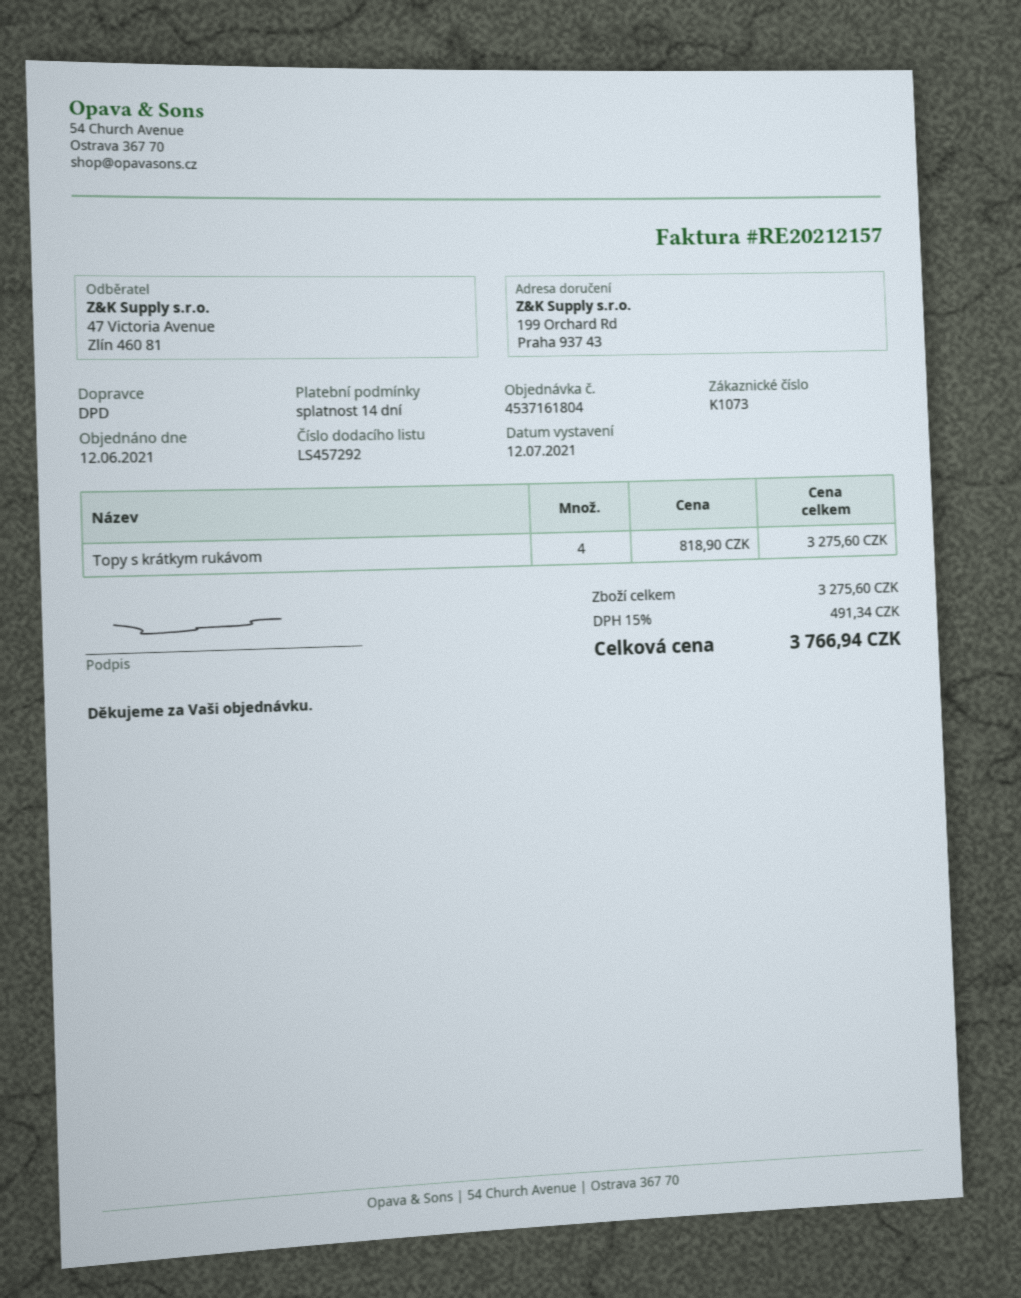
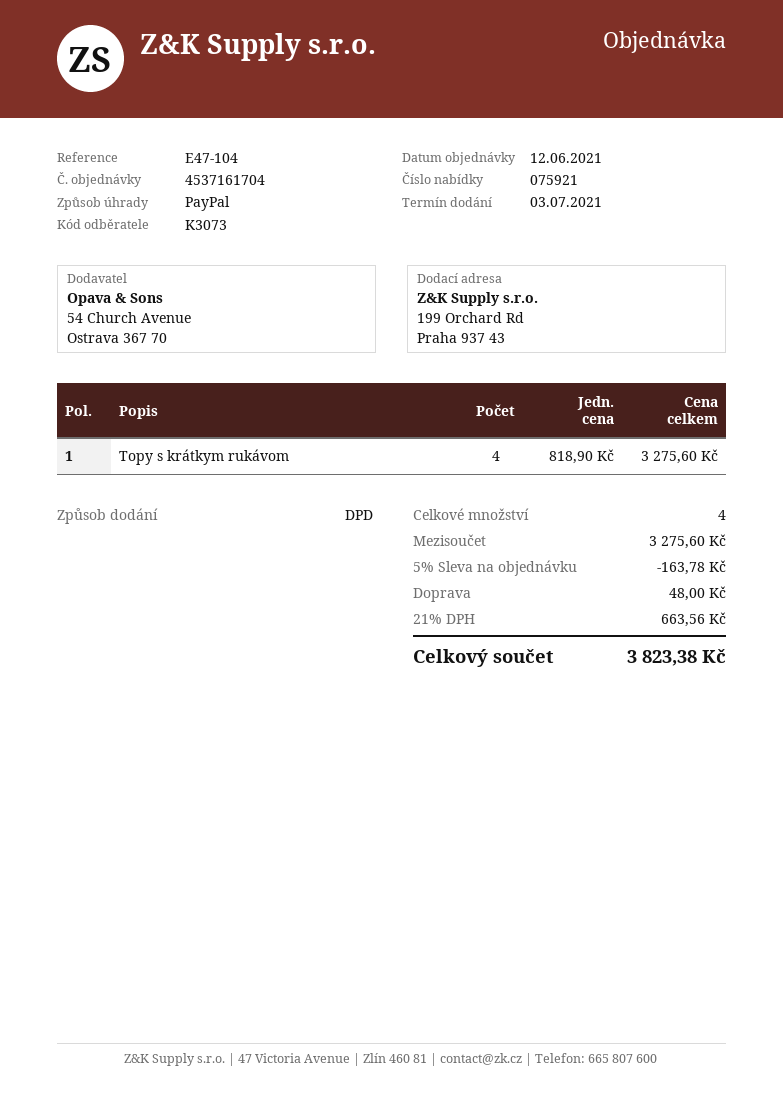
order number: 4537161804 -> 4537161704
customer number: K1073 -> K3073
discount: none -> 5% = 163.78
shipping: none -> 48.00
tax: 15% = 491.34 -> 21% = 663.56
total: 3766.94 -> 3823.38

